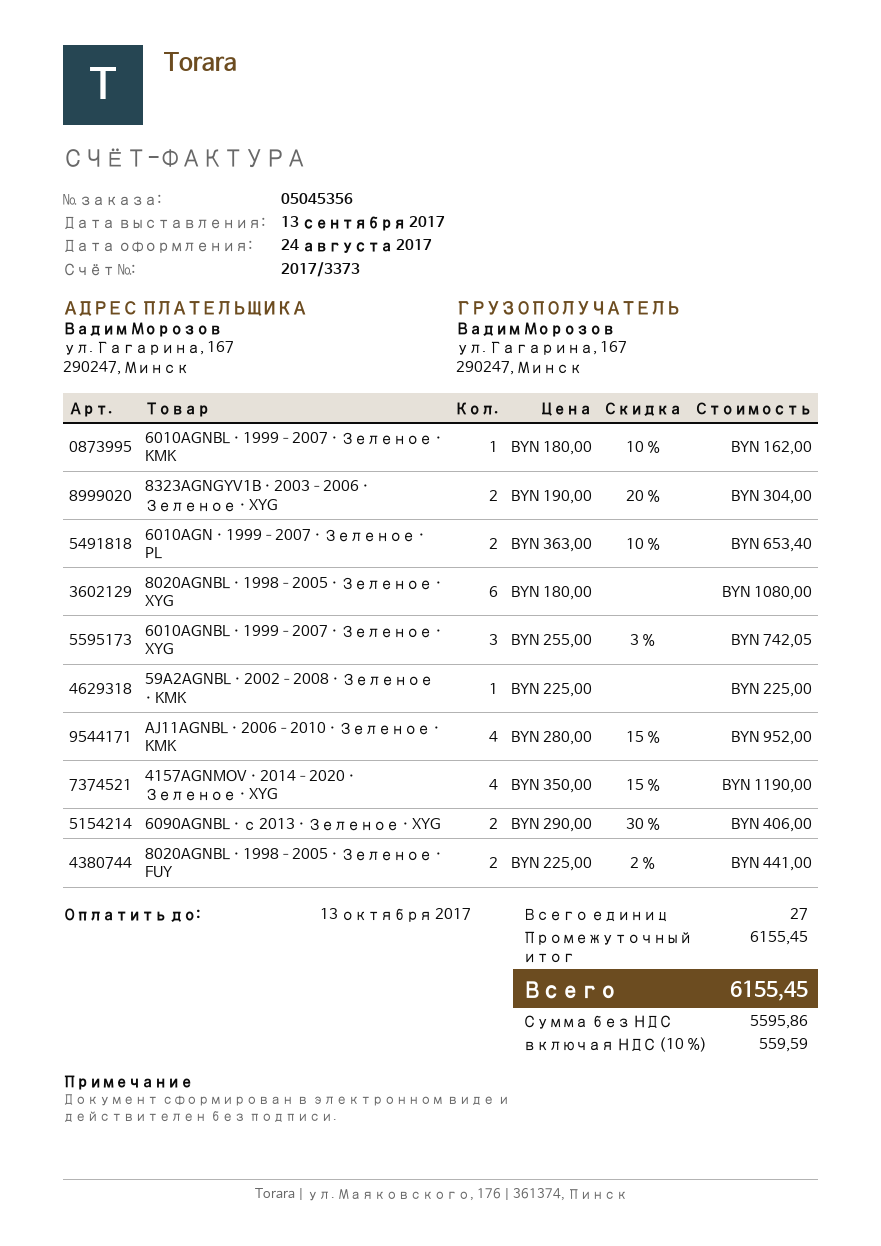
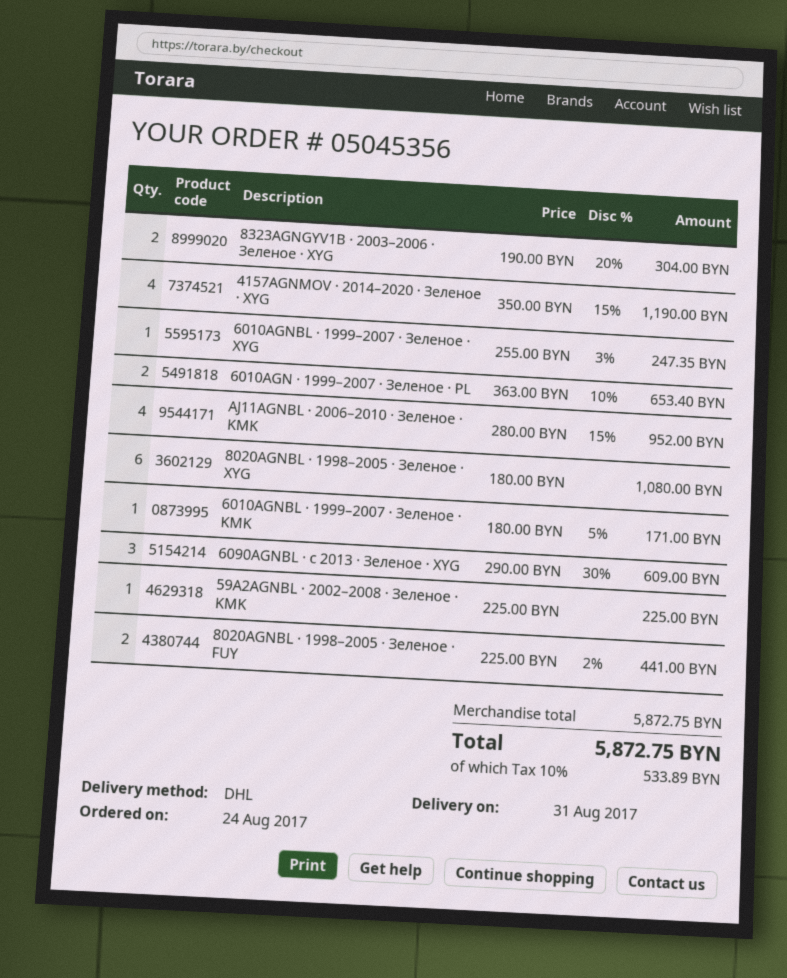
6010AGNBL · 1999–2007 · Зеленое · KMK: 1 x 180.00 - 10% = 162.00 -> 1 x 180.00 - 5% = 171.00
6010AGNBL · 1999–2007 · Зеленое · XYG: 3 x 255.00 - 3% = 742.05 -> 1 x 255.00 - 3% = 247.35
6090AGNBL · с 2013 · Зеленое · XYG: 2 x 290.00 - 30% = 406.00 -> 3 x 290.00 - 30% = 609.00
subtotal: 6155.45 -> 5872.75
tax: 10% = 559.59 -> 10% = 533.89
total: 6155.45 -> 5872.75

